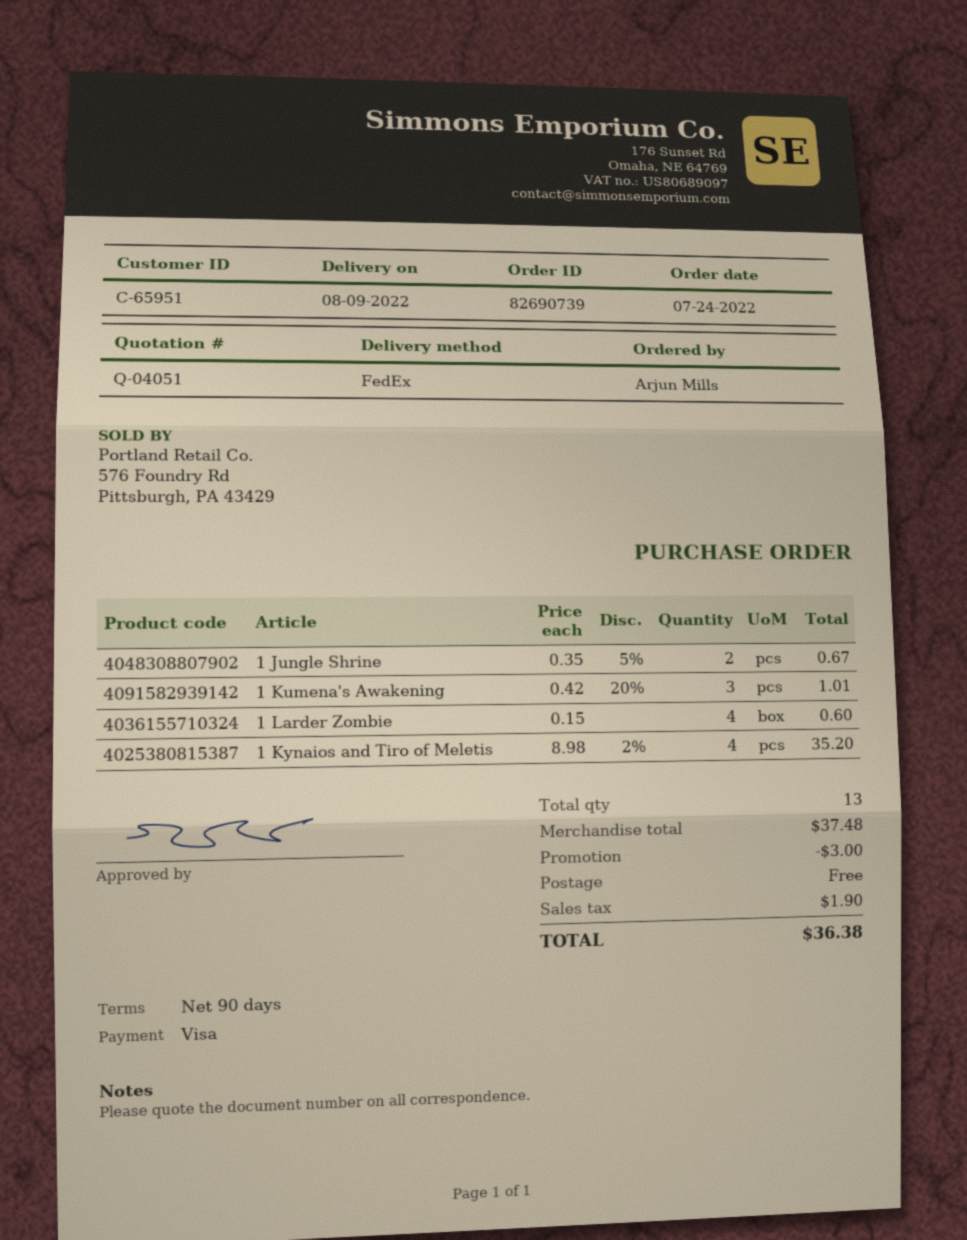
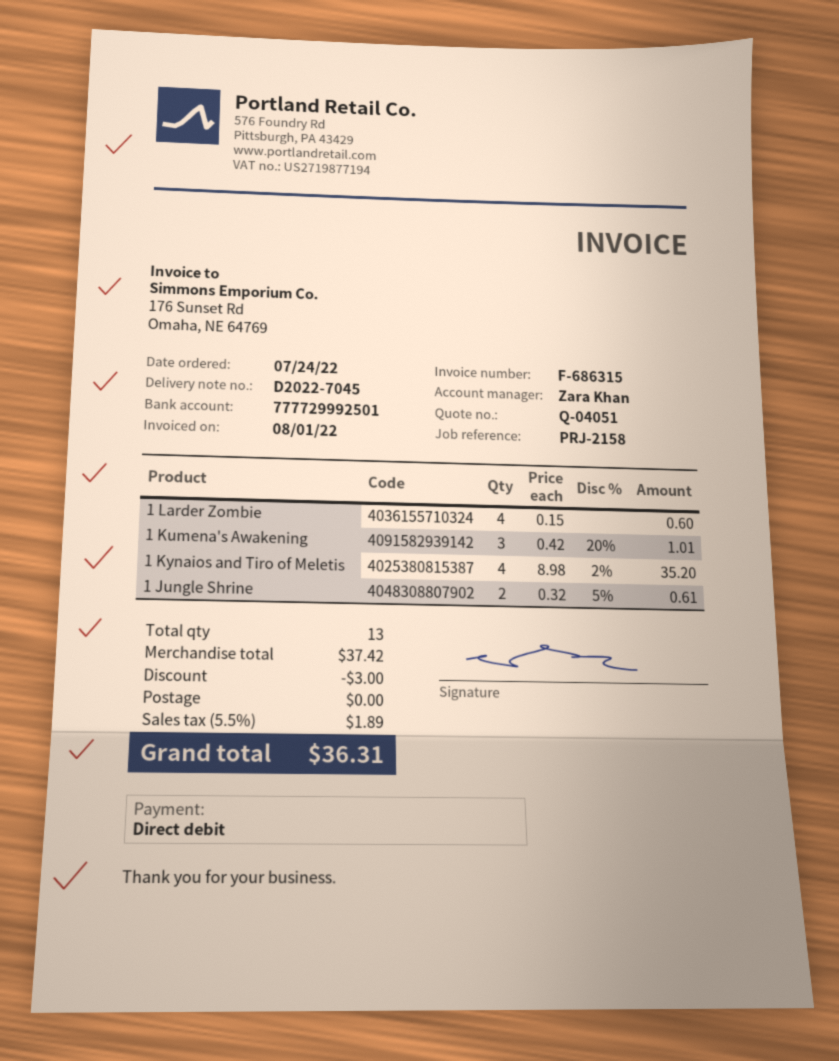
payment method: Visa -> direct debit
1 Jungle Shrine: 2 x 0.35 - 5% = 0.67 -> 2 x 0.32 - 5% = 0.61
subtotal: 37.48 -> 37.42
tax: 1.90 -> 1.89
total: 36.38 -> 36.31

